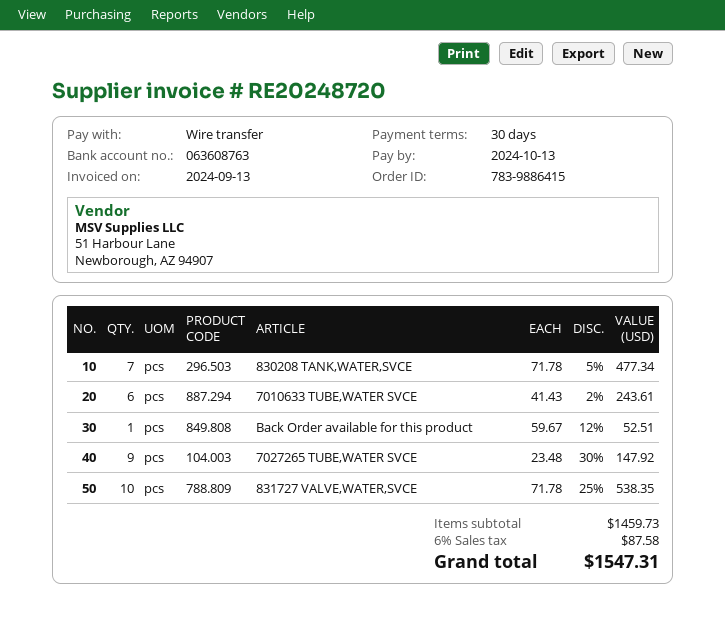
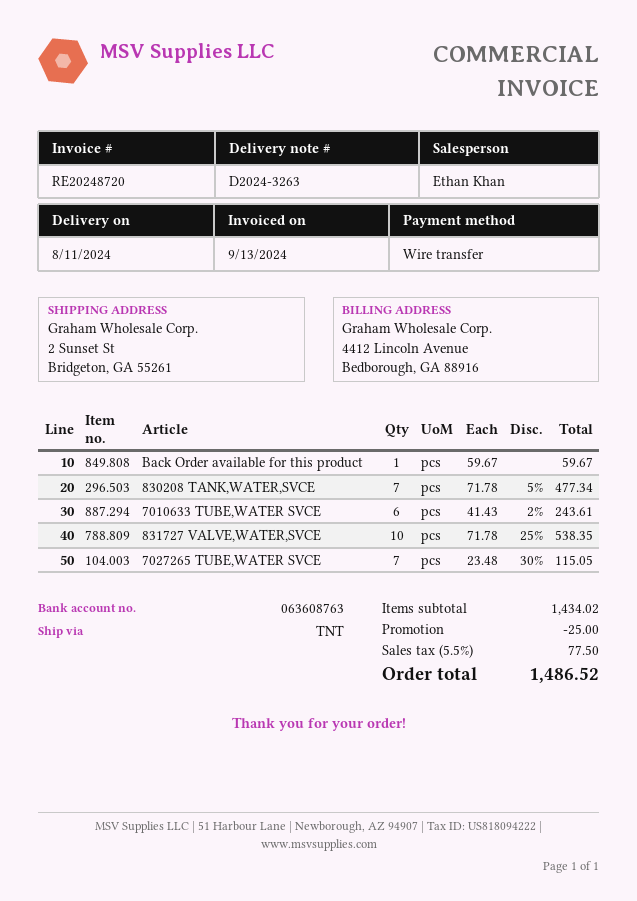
Back Order available for this product: 1 x 59.67 - 12% = 52.51 -> 1 x 59.67 = 59.67
7027265 TUBE,WATER SVCE: 9 x 23.48 - 30% = 147.92 -> 7 x 23.48 - 30% = 115.05
subtotal: 1459.73 -> 1434.02
discount: none -> 25.00
tax: 6% = 87.58 -> 5.5% = 77.50
total: 1547.31 -> 1486.52

